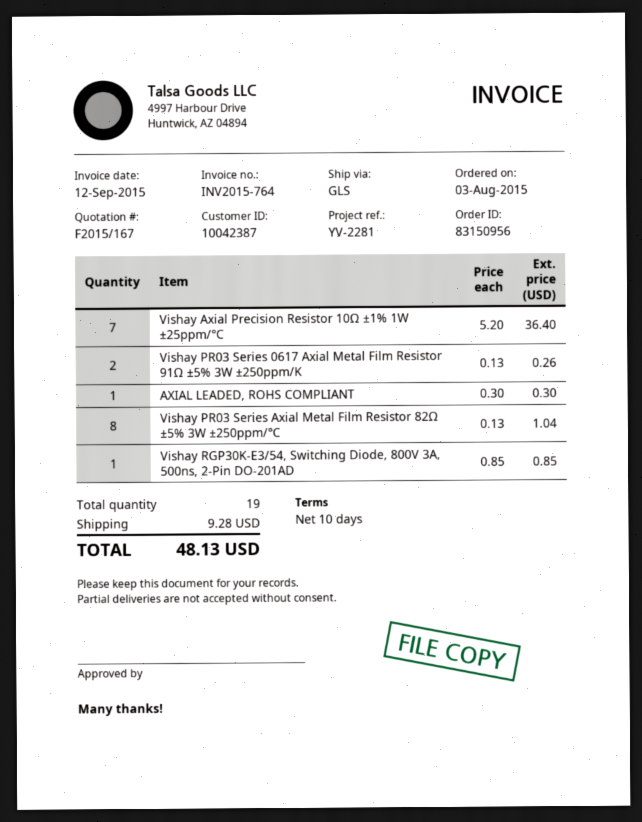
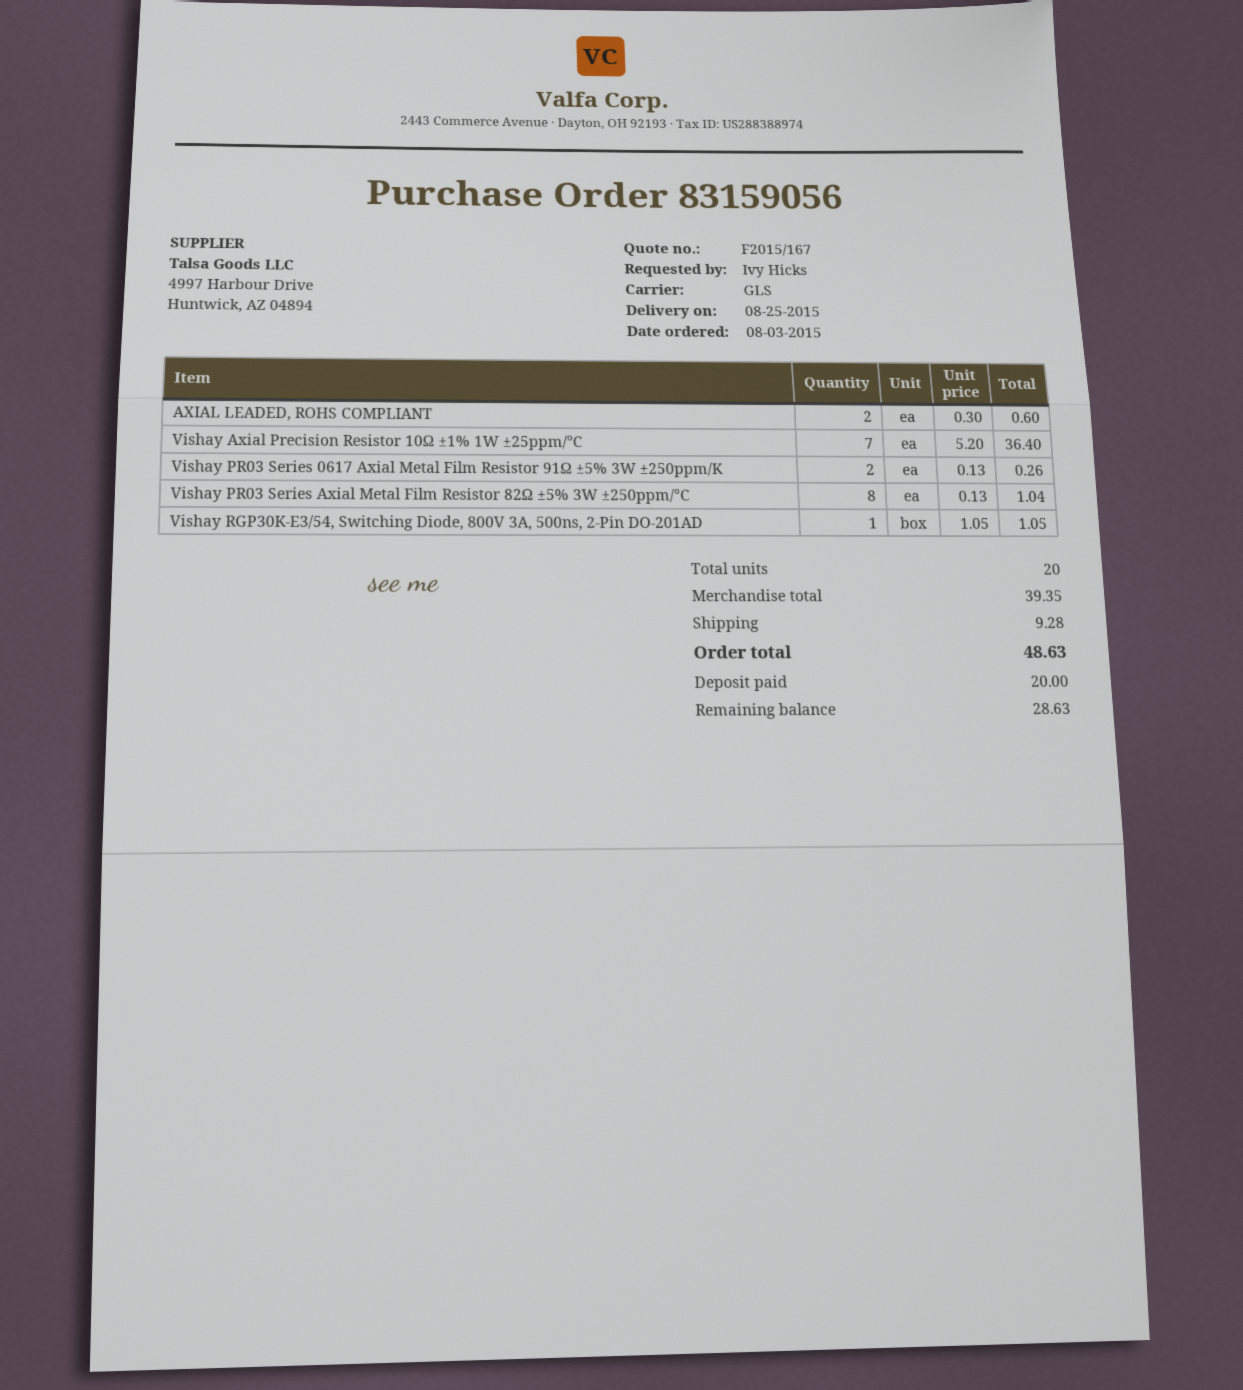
order number: 83150956 -> 83159056
AXIAL LEADED, ROHS COMPLIANT: 1 x 0.30 = 0.30 -> 2 x 0.30 = 0.60
Vishay RGP30K-E3/54, Switching Diode, 800V 3A, 500ns, 2-Pin DO-201AD: 1 x 0.85 = 0.85 -> 1 x 1.05 = 1.05
total quantity: 19 -> 20
total: 48.13 -> 48.63

